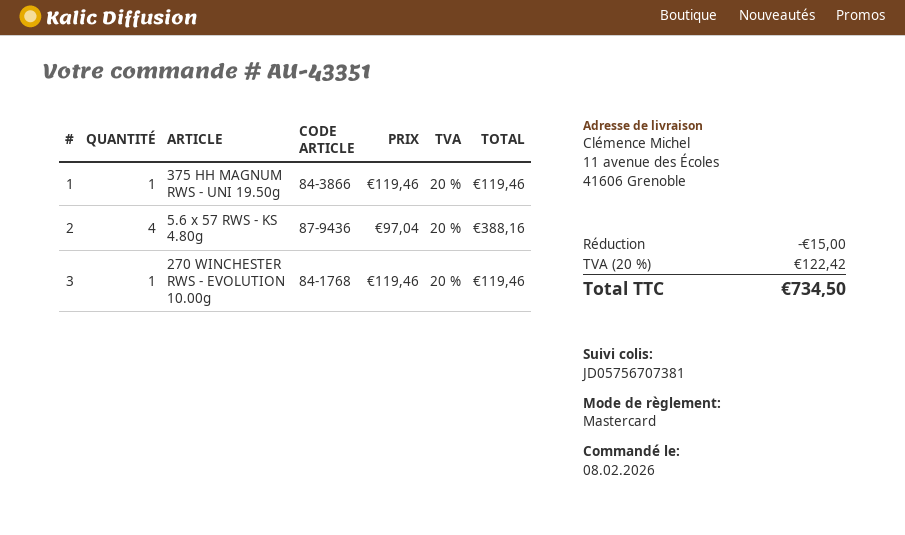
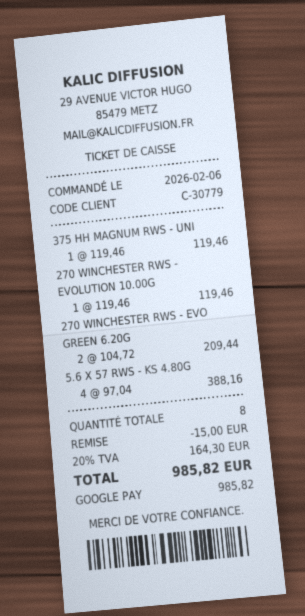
order date: 2026-02-08 -> 2026-02-06
payment method: Mastercard -> Google Pay
270 WINCHESTER RWS - EVO GREEN 6.20G: none -> 2 x 104.72 = 209.44
tax: 20% = 122.42 -> 20% = 164.30
total: 734.50 -> 985.82

